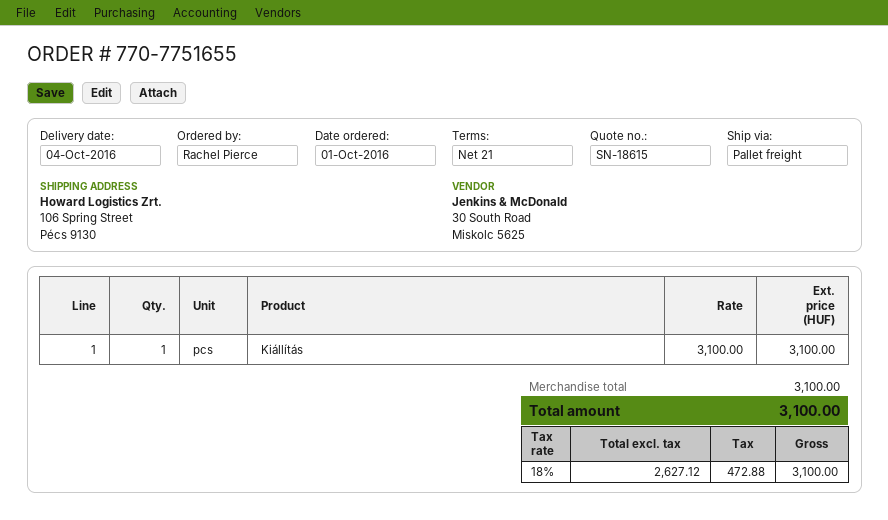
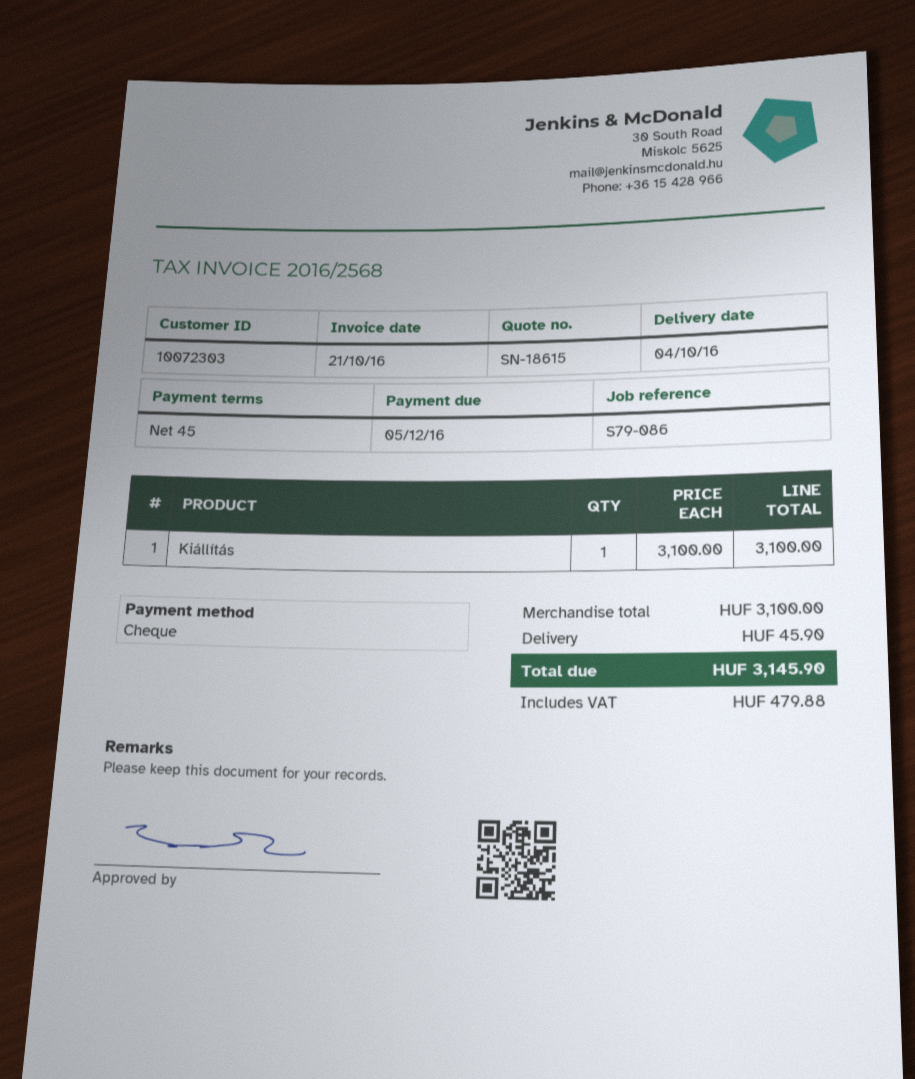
payment terms: 21 days -> 45 days
shipping: none -> 45.90
tax: 472.88 -> 479.88
total: 3100.00 -> 3145.90

